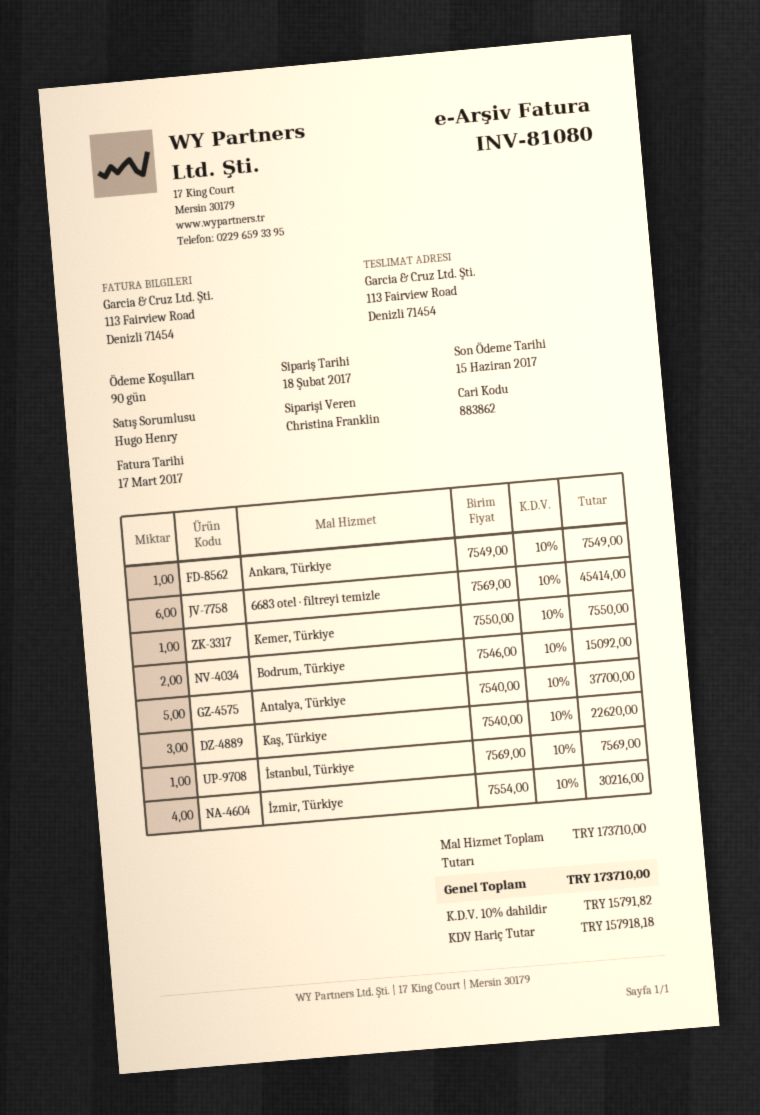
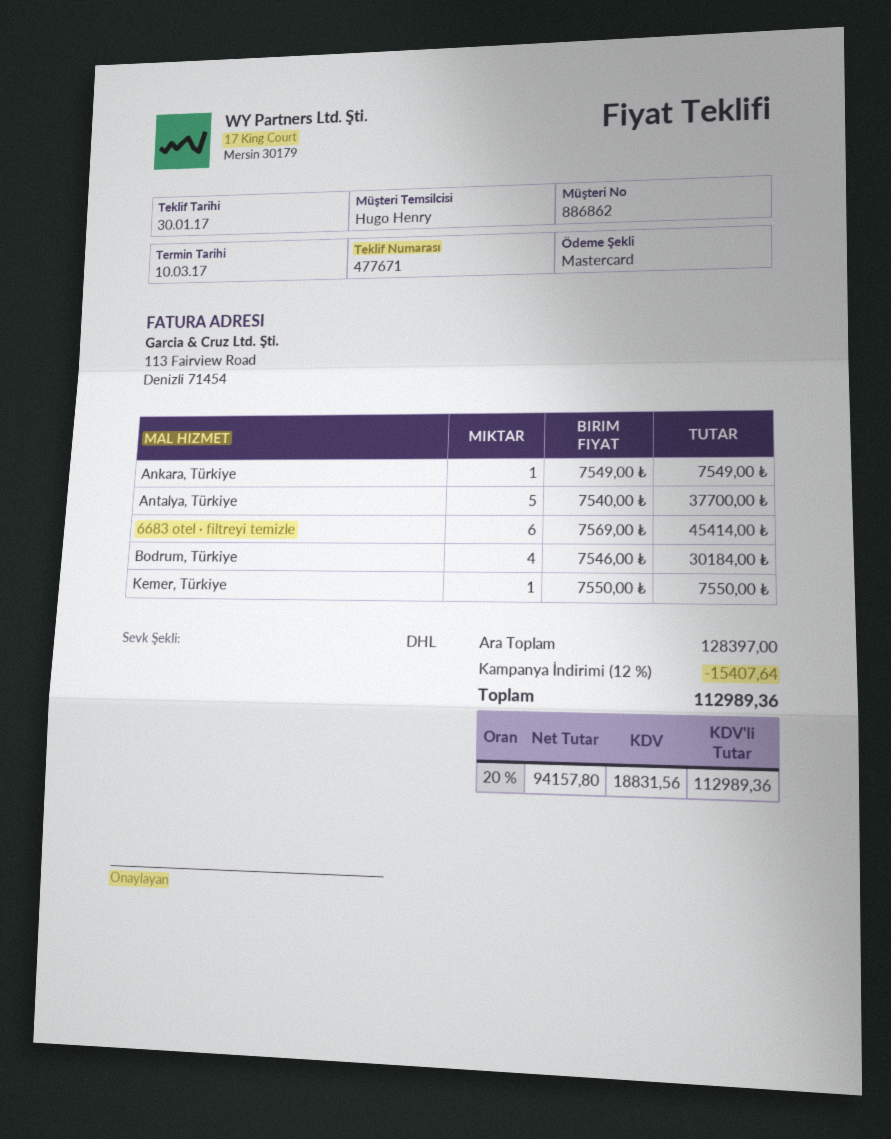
customer number: 883862 -> 886862
Bodrum, Türkiye: 2 x 7546.00 = 15092.00 -> 4 x 7546.00 = 30184.00
Kaş, Türkiye: 3 x 7540.00 = 22620.00 -> none
İstanbul, Türkiye: 1 x 7569.00 = 7569.00 -> none
İzmir, Türkiye: 4 x 7554.00 = 30216.00 -> none
subtotal: 173710.00 -> 128397.00
discount: none -> 12% = 15407.64
net: 157918.18 -> 94157.80
tax: 10% = 15791.82 -> 20% = 18831.56
total: 173710.00 -> 112989.36

